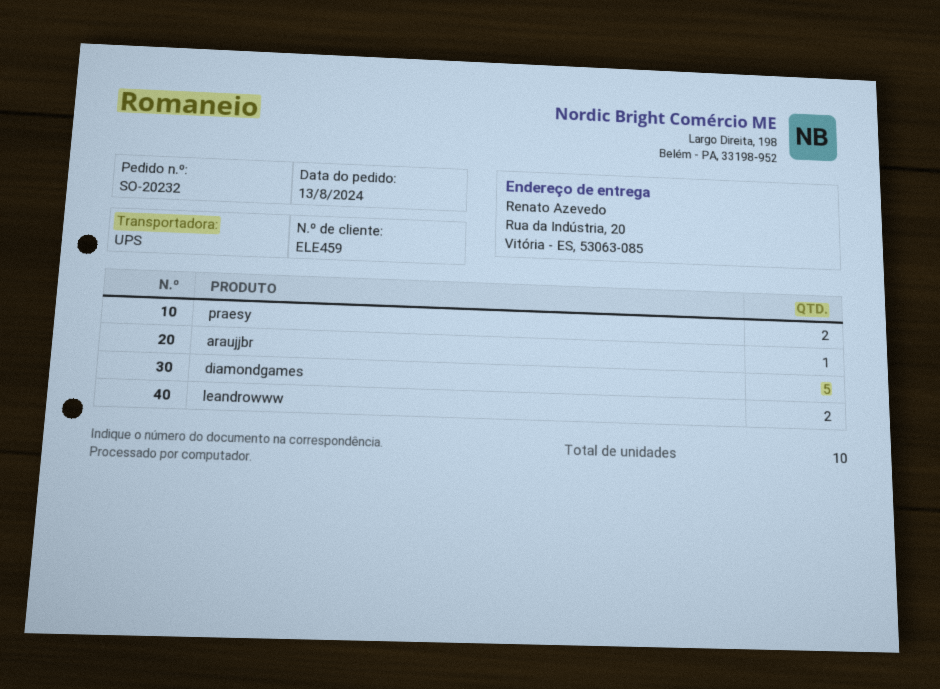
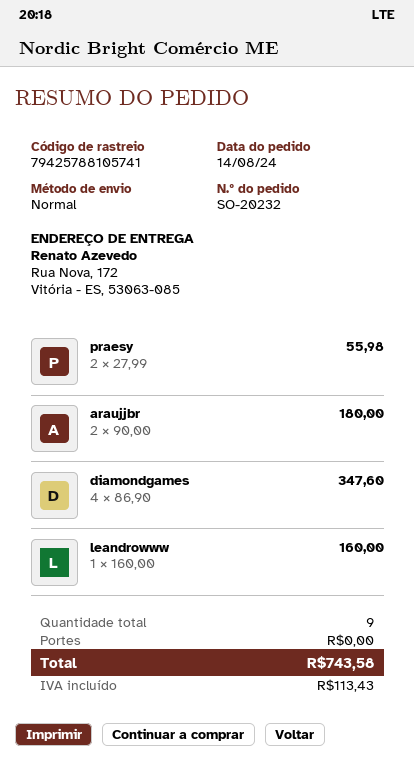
order date: 2024-08-13 -> 2024-08-14
shipping method: UPS -> standard
ship to: Rua da Indústria, 20, Vitória - ES, 53063-085 -> Rua Nova, 172, Vitória - ES, 53063-085
araujjbr: 1 -> 2
diamondgames: 5 -> 4
leandrowww: 2 -> 1
total quantity: 10 -> 9

